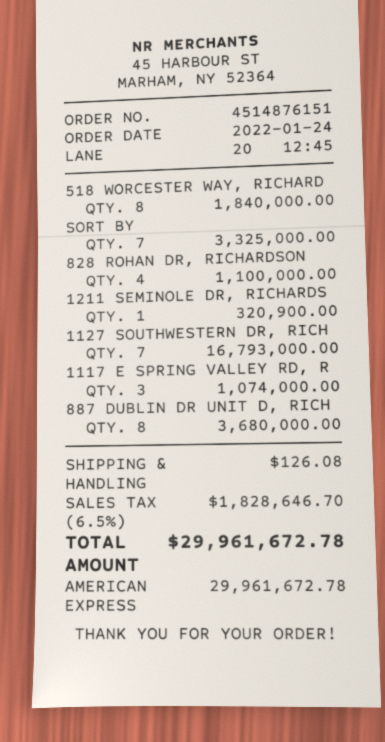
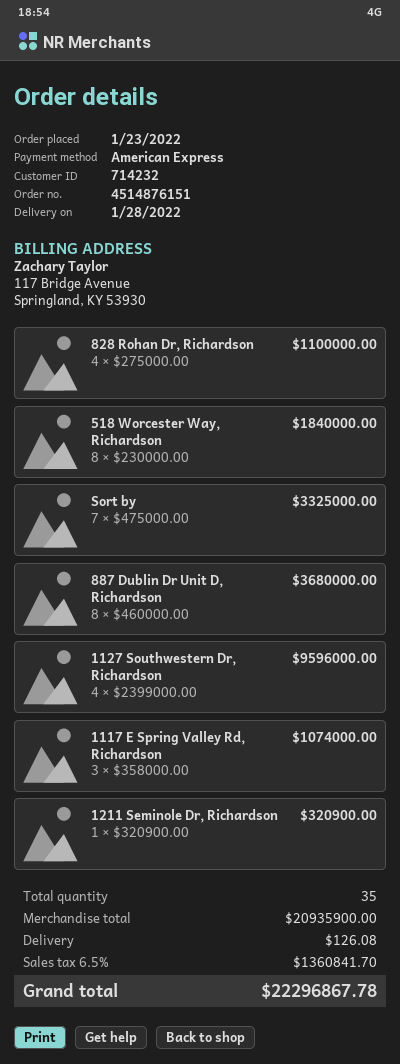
order date: 2022-01-24 -> 2022-01-23
1127 SOUTHWESTERN DR, RICH: 7 for 16793000.00 -> 4 for 9596000.00
tax: 6.5% = 1828646.70 -> 6.5% = 1360841.70
total: 29961672.78 -> 22296867.78

